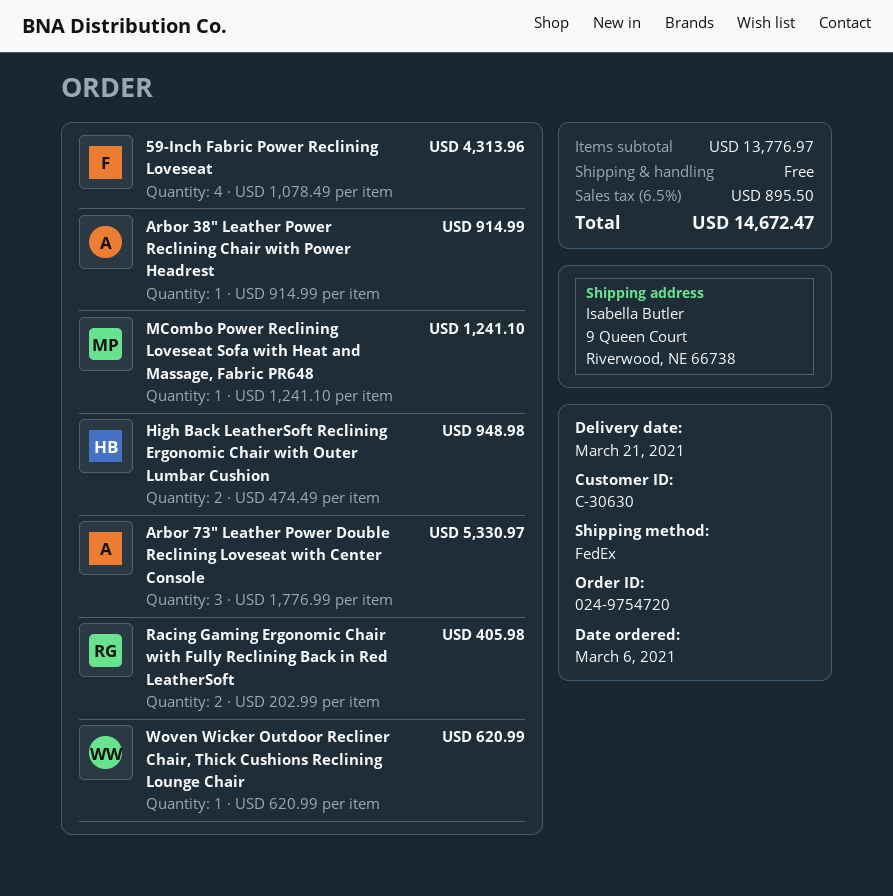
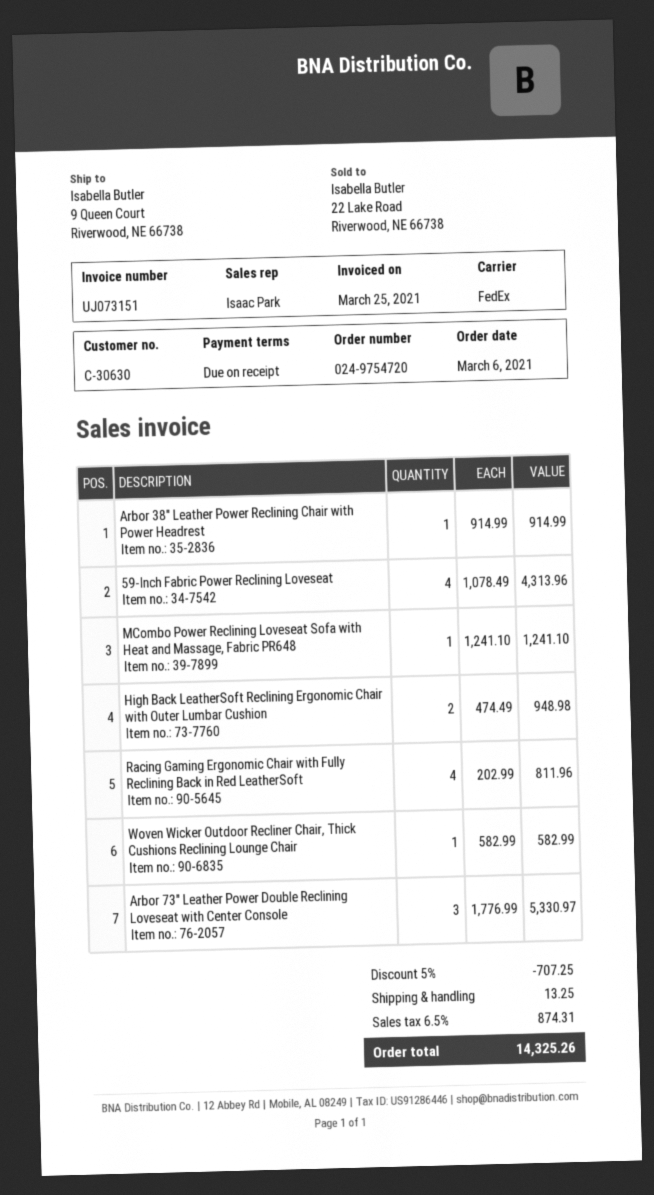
Racing Gaming Ergonomic Chair with Fully Reclining Back in Red LeatherSoft: 2 x 202.99 = 405.98 -> 4 x 202.99 = 811.96
Woven Wicker Outdoor Recliner Chair, Thick Cushions Reclining Lounge Chair: 1 x 620.99 = 620.99 -> 1 x 582.99 = 582.99
discount: none -> 5% = 707.25
shipping: 0.00 -> 13.25
tax: 6.5% = 895.50 -> 6.5% = 874.31
total: 14672.47 -> 14325.26

